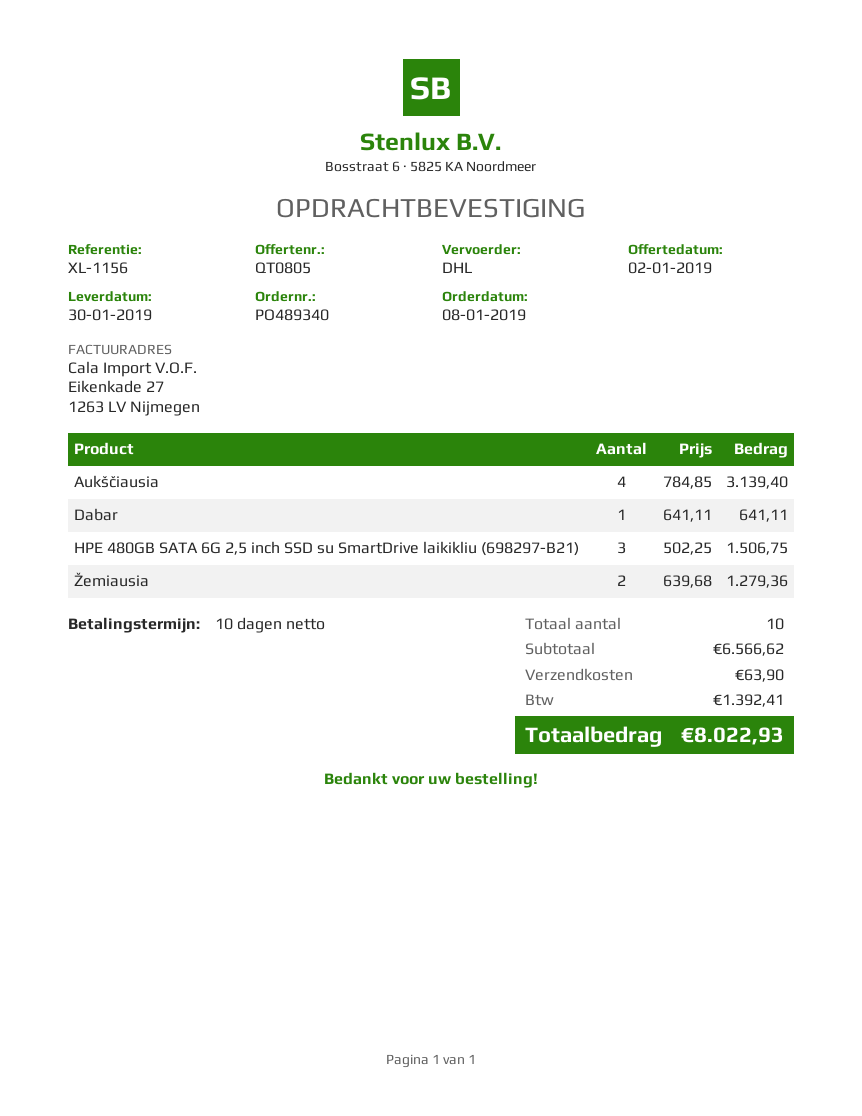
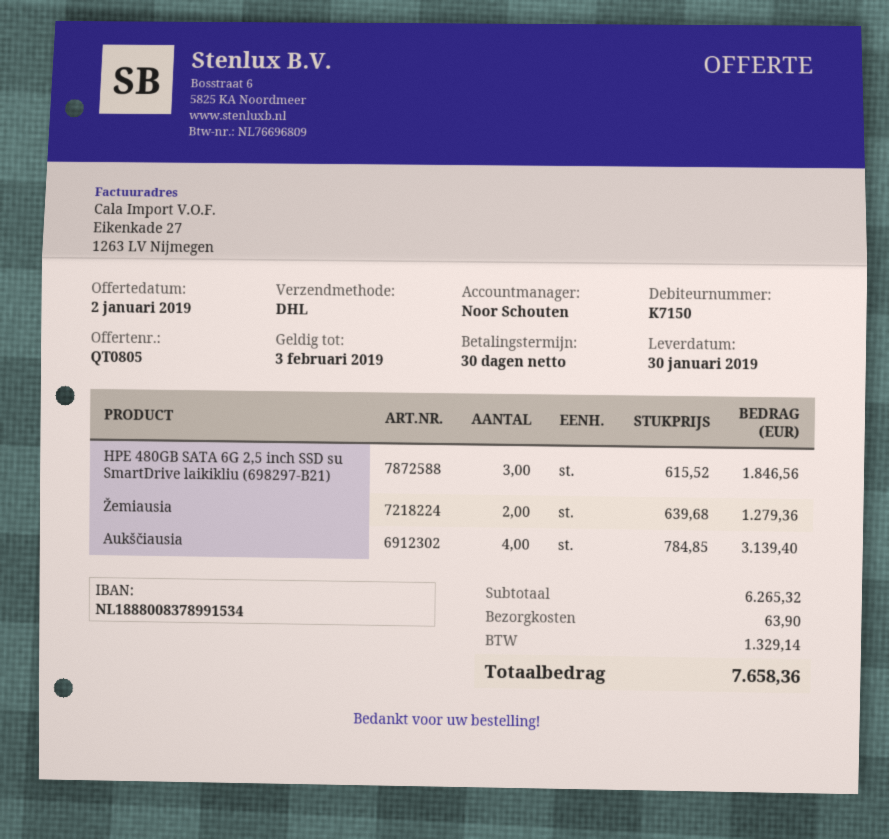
payment terms: 10 days -> 30 days
Dabar: 1 x 641.11 = 641.11 -> none
HPE 480GB SATA 6G 2,5 inch SSD su SmartDrive laikikliu (698297-B21): 3 x 502.25 = 1506.75 -> 3 x 615.52 = 1846.56
subtotal: 6566.62 -> 6265.32
tax: 1392.41 -> 1329.14
total: 8022.93 -> 7658.36

